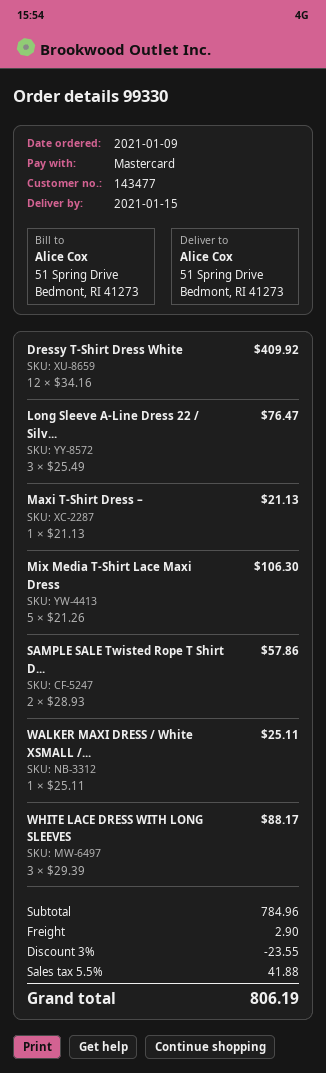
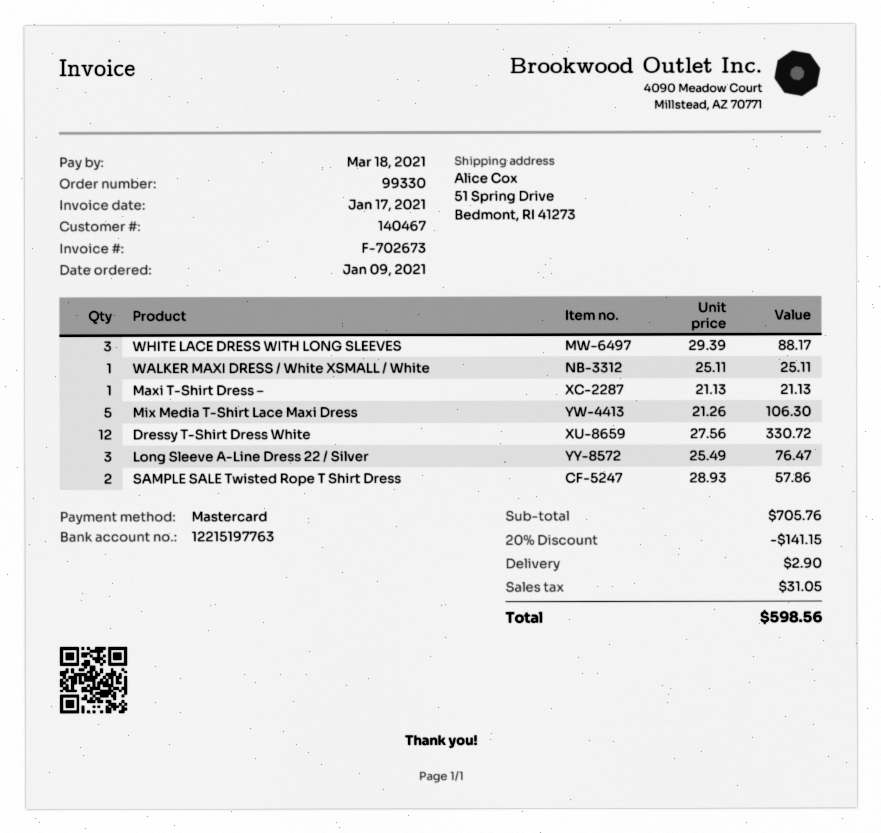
customer number: 143477 -> 140467
Dressy T-Shirt Dress White: 12 x 34.16 = 409.92 -> 12 x 27.56 = 330.72
subtotal: 784.96 -> 705.76
discount: 3% = 23.55 -> 20% = 141.15
tax: 41.88 -> 31.05
total: 806.19 -> 598.56

